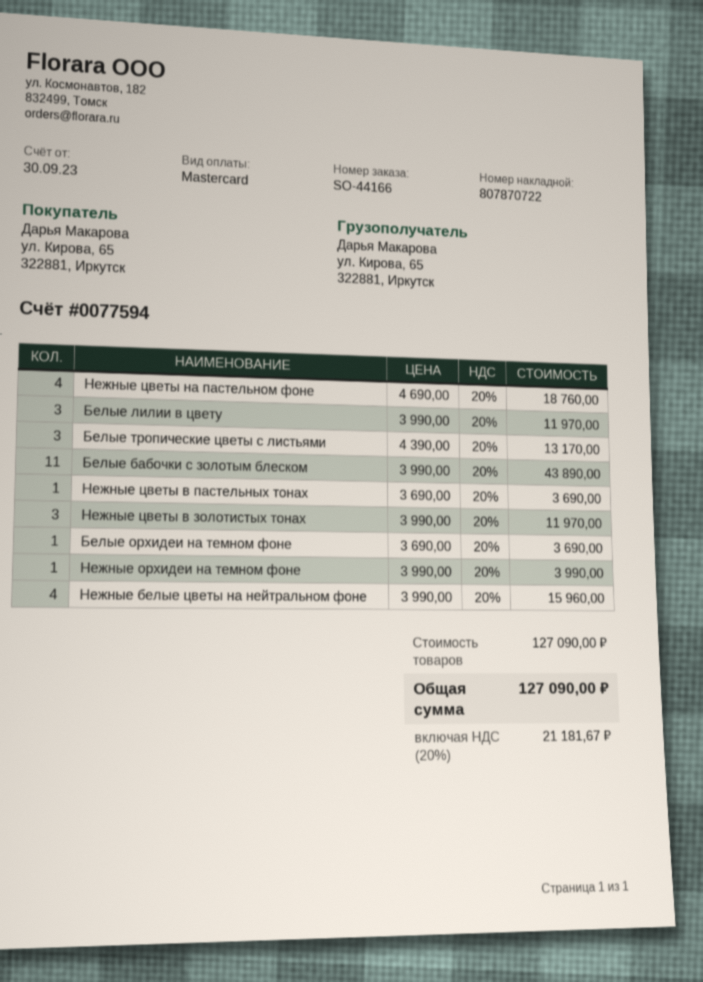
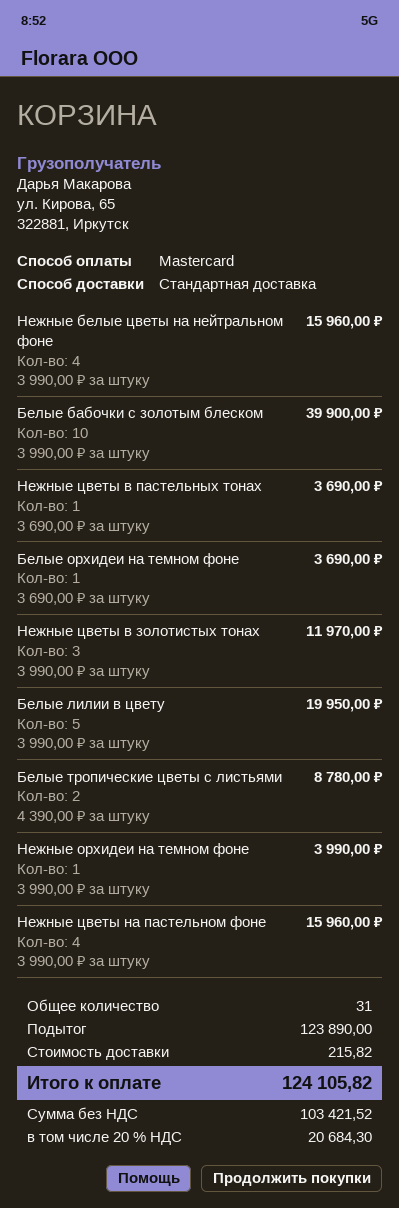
Нежные цветы на пастельном фоне: 4 x 4690.00 = 18760.00 -> 4 x 3990.00 = 15960.00
Белые лилии в цвету: 3 x 3990.00 = 11970.00 -> 5 x 3990.00 = 19950.00
Белые тропические цветы с листьями: 3 x 4390.00 = 13170.00 -> 2 x 4390.00 = 8780.00
Белые бабочки с золотым блеском: 11 x 3990.00 = 43890.00 -> 10 x 3990.00 = 39900.00
subtotal: 127090.00 -> 123890.00
shipping: none -> 215.82
tax: 20% = 21181.67 -> 20% = 20684.30
total: 127090.00 -> 124105.82

